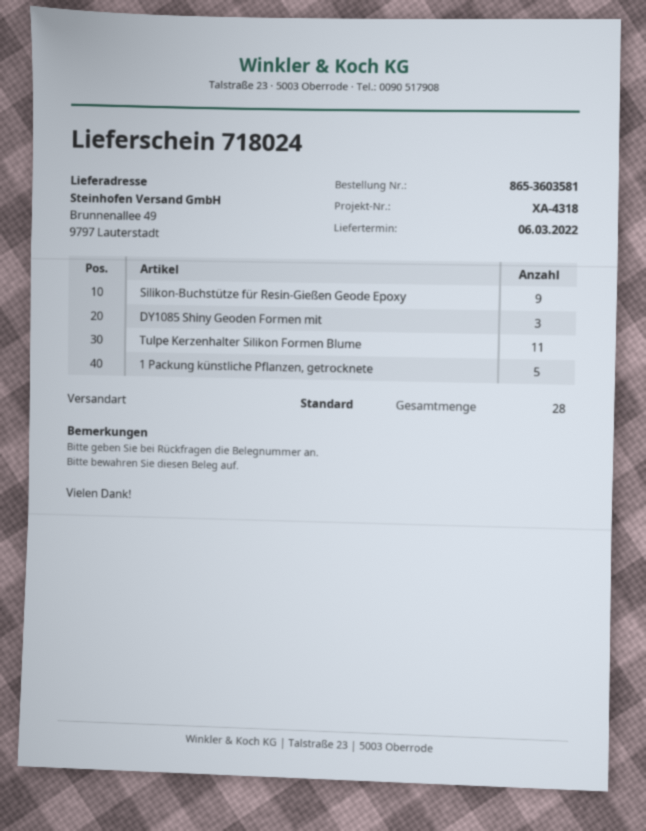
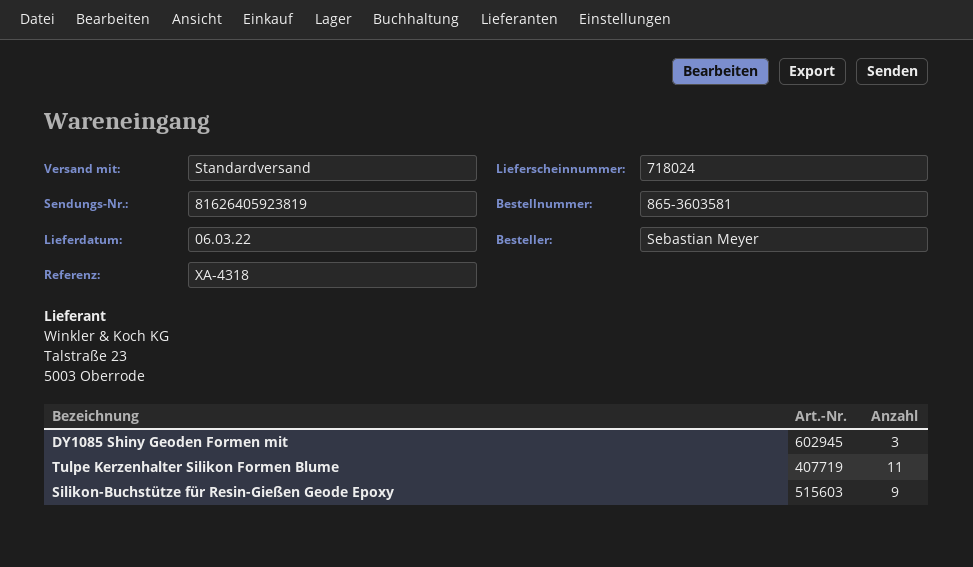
1 Packung künstliche Pflanzen, getrocknete: 5 -> none

